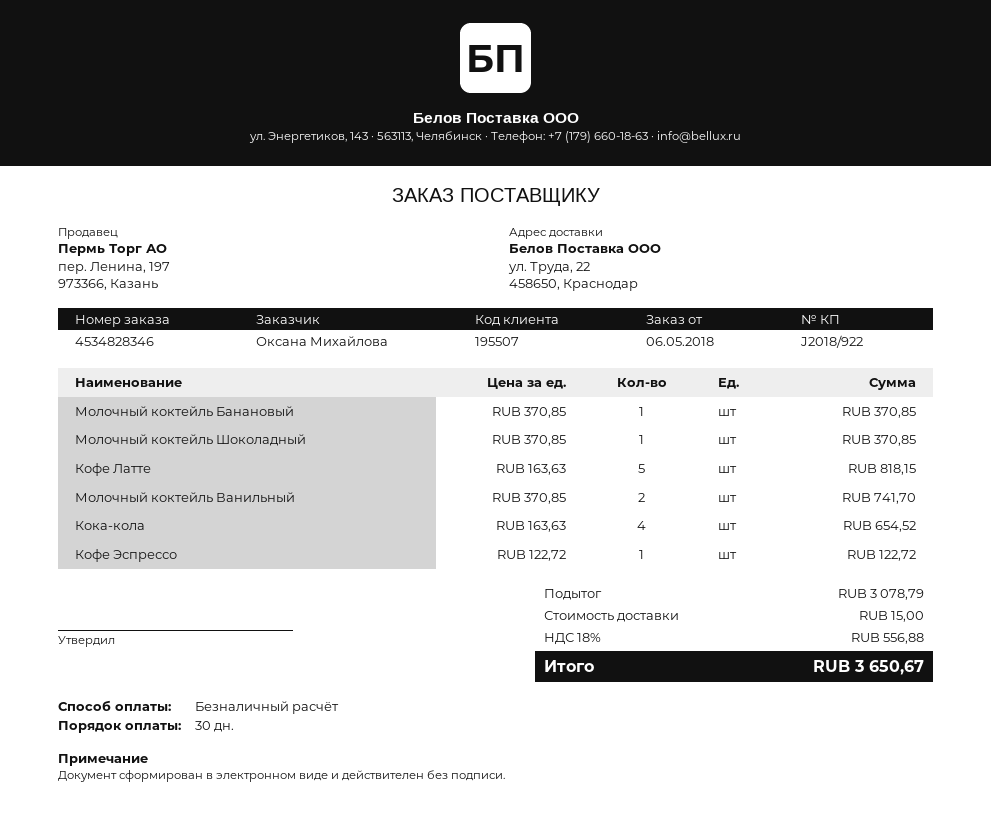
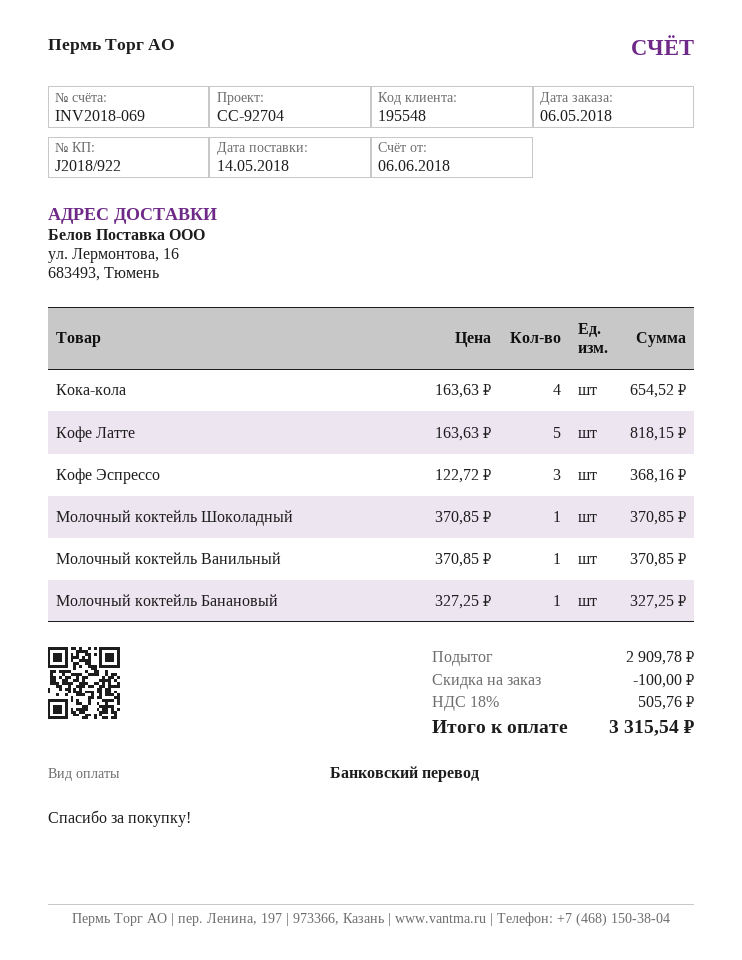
customer number: 195507 -> 195548
ship to: ул. Труда, 22, 458650, Краснодар -> ул. Лермонтова, 16, 683493, Тюмень
Молочный коктейль Банановый: 1 x 370.85 = 370.85 -> 1 x 327.25 = 327.25
Молочный коктейль Ванильный: 2 x 370.85 = 741.70 -> 1 x 370.85 = 370.85
Кофе Эспрессо: 1 x 122.72 = 122.72 -> 3 x 122.72 = 368.16
subtotal: 3078.79 -> 2909.78
discount: none -> 100.00
shipping: 15.00 -> none
tax: 18% = 556.88 -> 18% = 505.76
total: 3650.67 -> 3315.54

